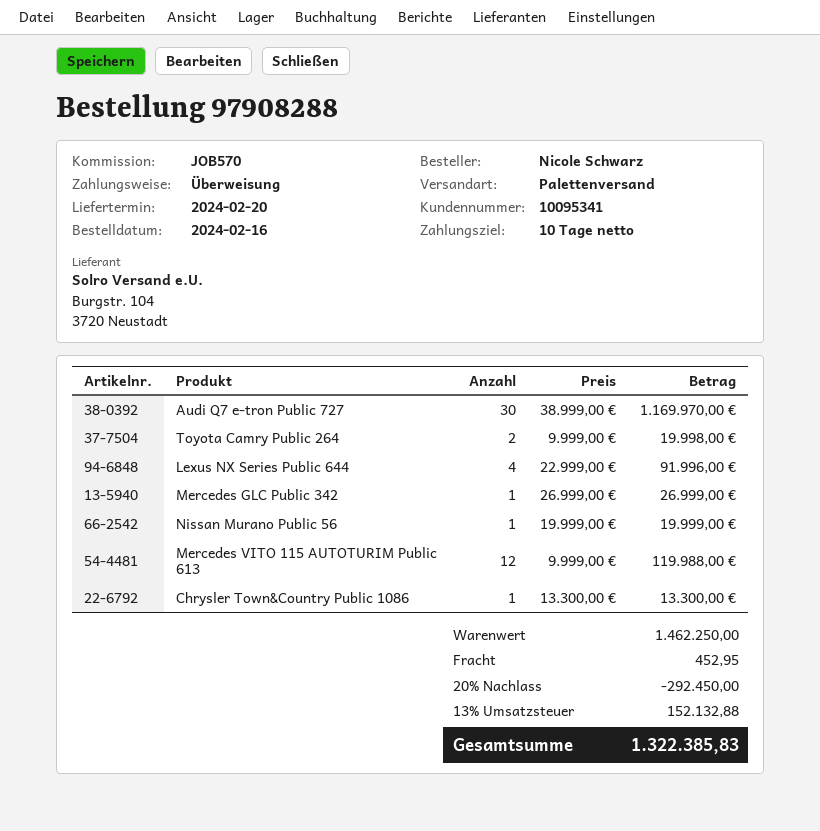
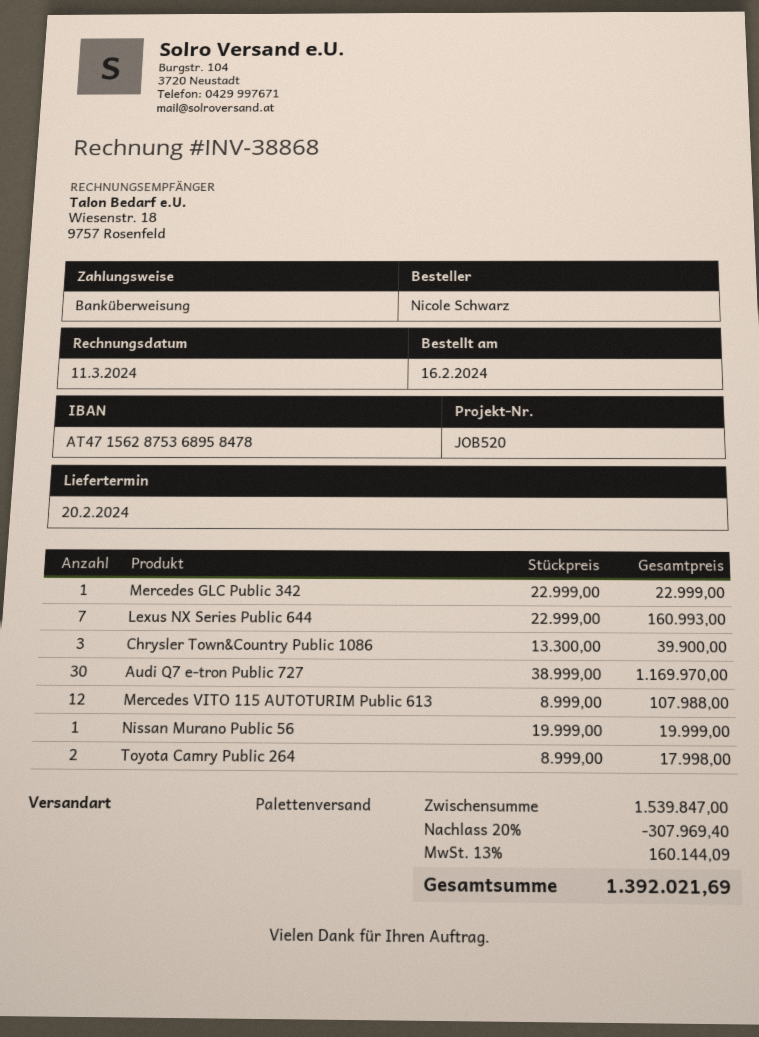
reference: JOB570 -> JOB520
Toyota Camry Public 264: 2 x 9999.00 = 19998.00 -> 2 x 8999.00 = 17998.00
Lexus NX Series Public 644: 4 x 22999.00 = 91996.00 -> 7 x 22999.00 = 160993.00
Mercedes GLC Public 342: 1 x 26999.00 = 26999.00 -> 1 x 22999.00 = 22999.00
Mercedes VITO 115 AUTOTURIM Public 613: 12 x 9999.00 = 119988.00 -> 12 x 8999.00 = 107988.00
Chrysler Town&Country Public 1086: 1 x 13300.00 = 13300.00 -> 3 x 13300.00 = 39900.00
subtotal: 1462250.00 -> 1539847.00
discount: 20% = 292450.00 -> 20% = 307969.40
shipping: 452.95 -> none
tax: 13% = 152132.88 -> 13% = 160144.09
total: 1322385.83 -> 1392021.69

